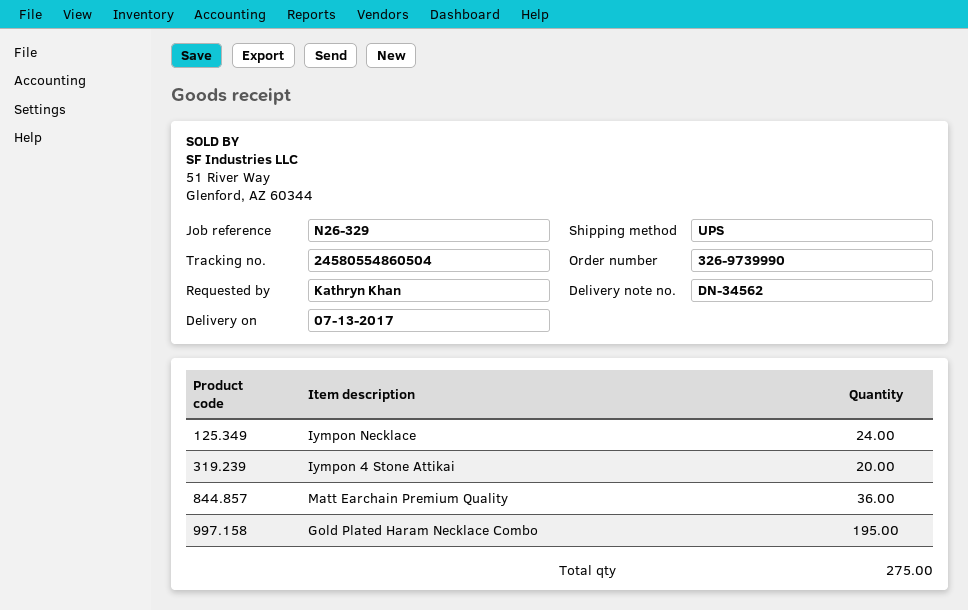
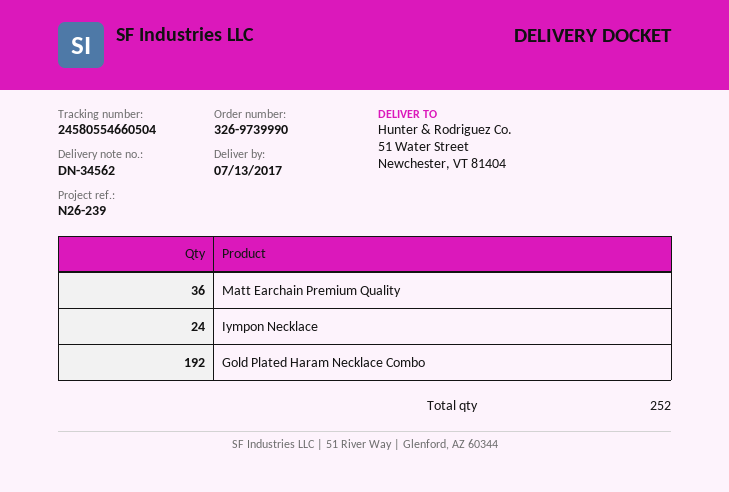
reference: N26-329 -> N26-239
tracking number: 24580554860504 -> 24580554660504
Iympon 4 Stone Attikai: 20 -> none
Gold Plated Haram Necklace Combo: 195 -> 192
total quantity: 275 -> 252

